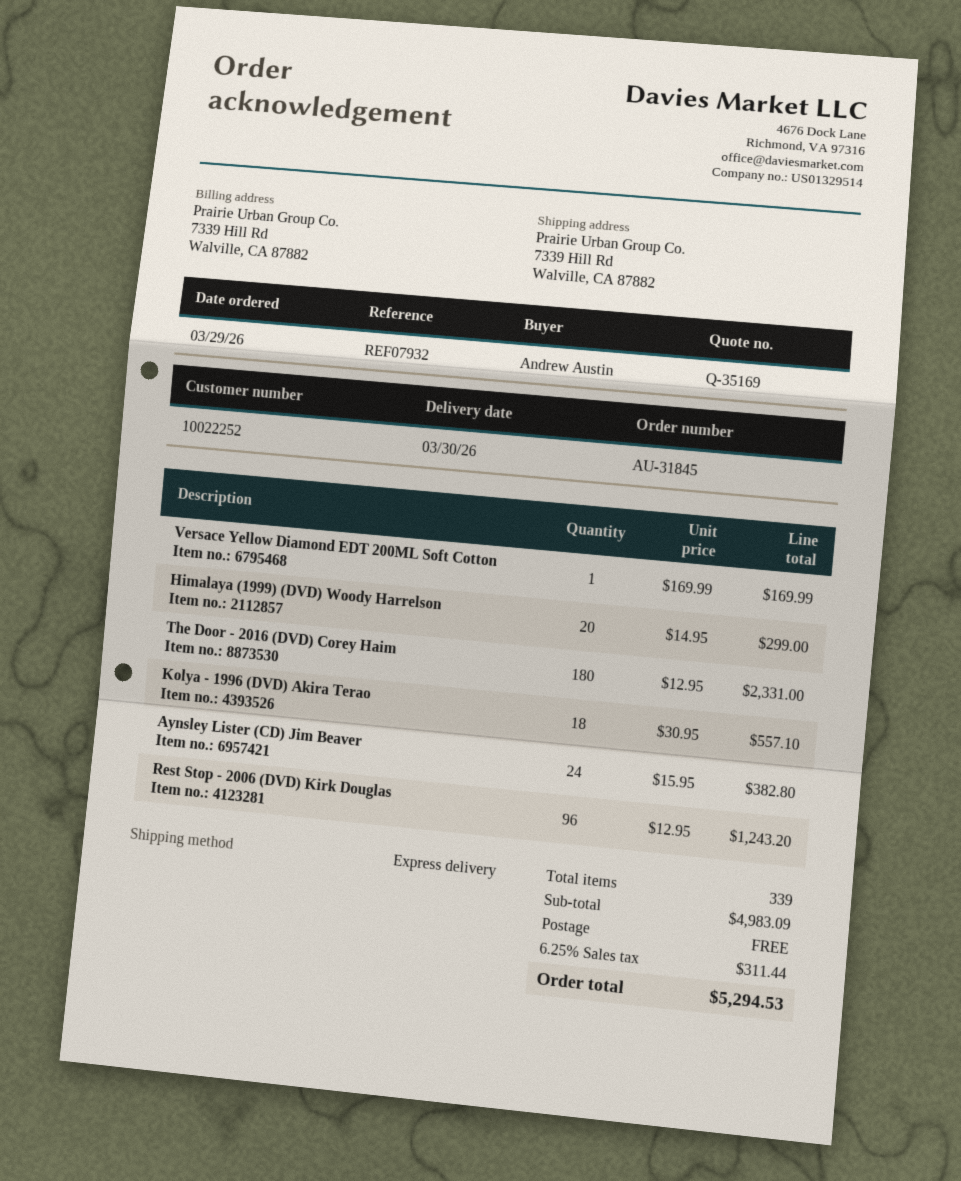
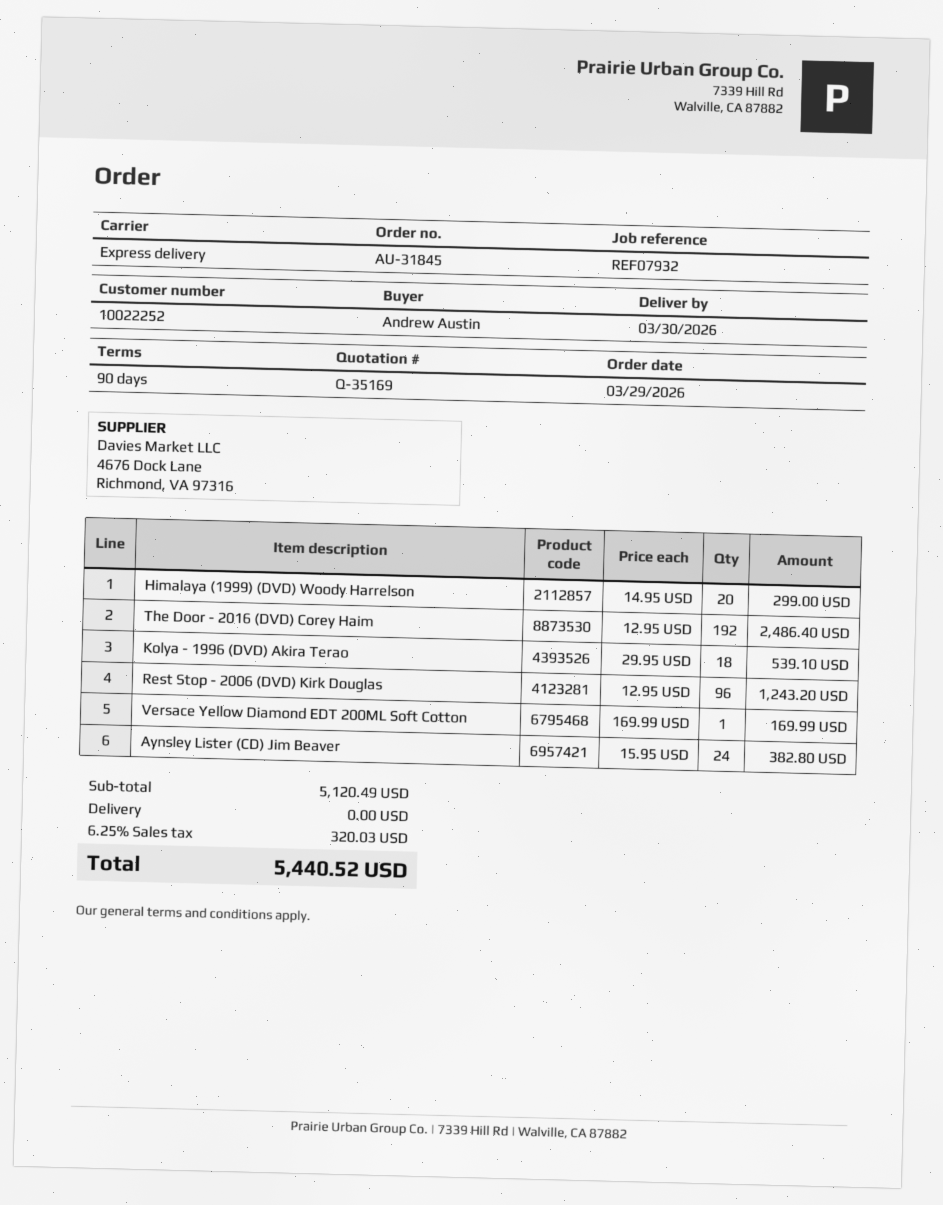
The Door - 2016 (DVD) Corey Haim: 180 x 12.95 = 2331.00 -> 192 x 12.95 = 2486.40
Kolya - 1996 (DVD) Akira Terao: 18 x 30.95 = 557.10 -> 18 x 29.95 = 539.10
subtotal: 4983.09 -> 5120.49
tax: 6.25% = 311.44 -> 6.25% = 320.03
total: 5294.53 -> 5440.52

